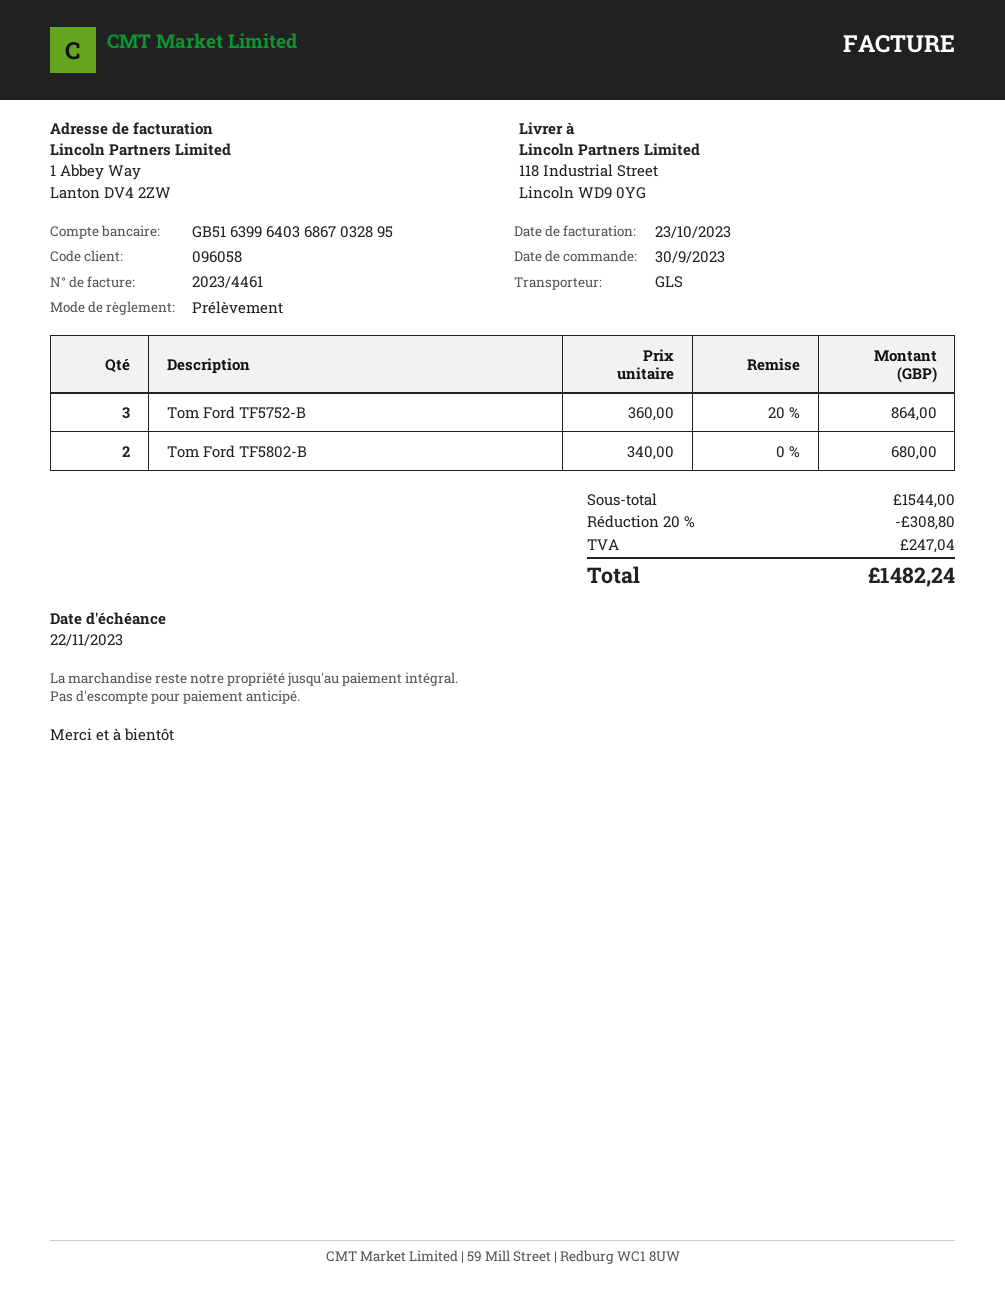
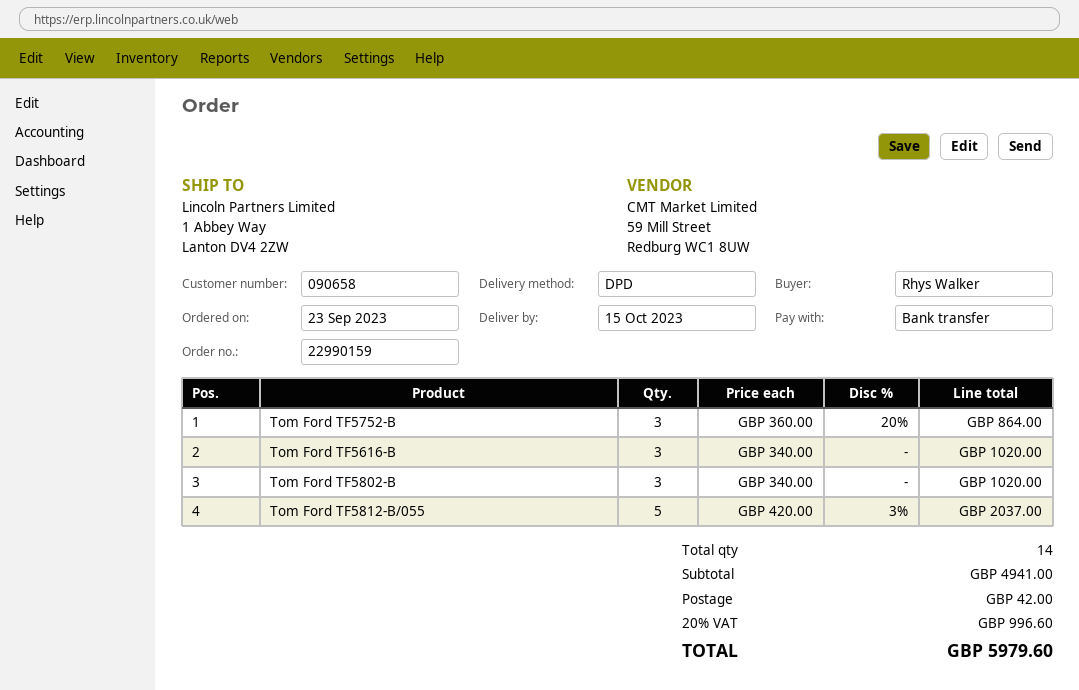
order date: 2023-09-30 -> 2023-09-23
customer number: 096058 -> 090658
payment method: direct debit -> bank transfer
shipping method: GLS -> DPD
ship to: 118 Industrial Street, Lincoln WD9 0YG -> 1 Abbey Way, Lanton DV4 2ZW
Tom Ford TF5802-B: 2 x 340.00 = 680.00 -> 3 x 340.00 = 1020.00
Tom Ford TF5616-B: none -> 3 x 340.00 = 1020.00
Tom Ford TF5812-B/055: none -> 5 x 420.00 - 3% = 2037.00
subtotal: 1544.00 -> 4941.00
discount: 20% = 308.80 -> none
shipping: none -> 42.00
tax: 247.04 -> 996.60
total: 1482.24 -> 5979.60

